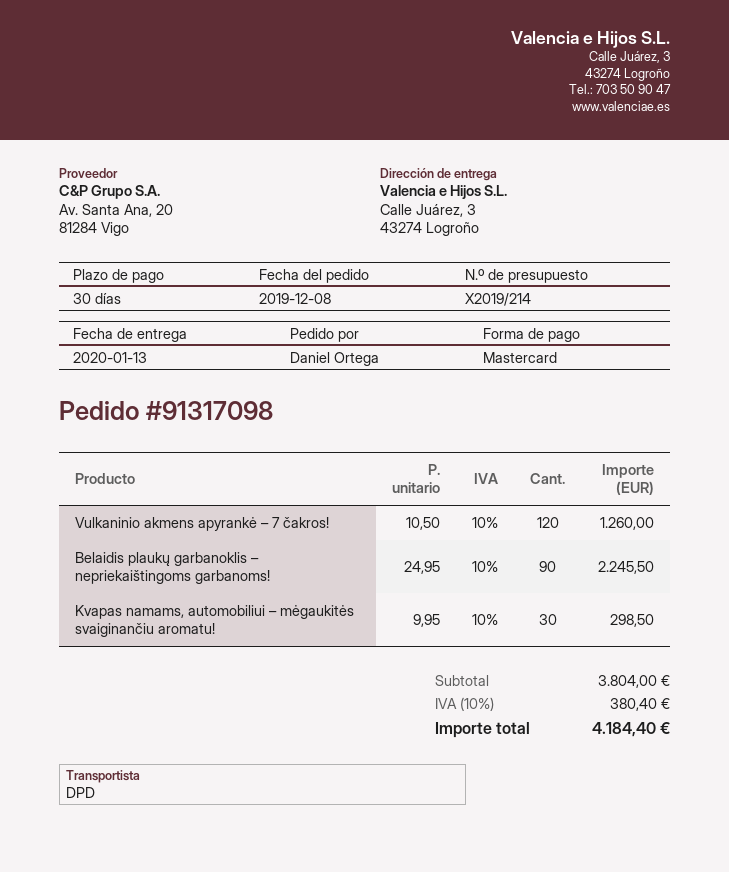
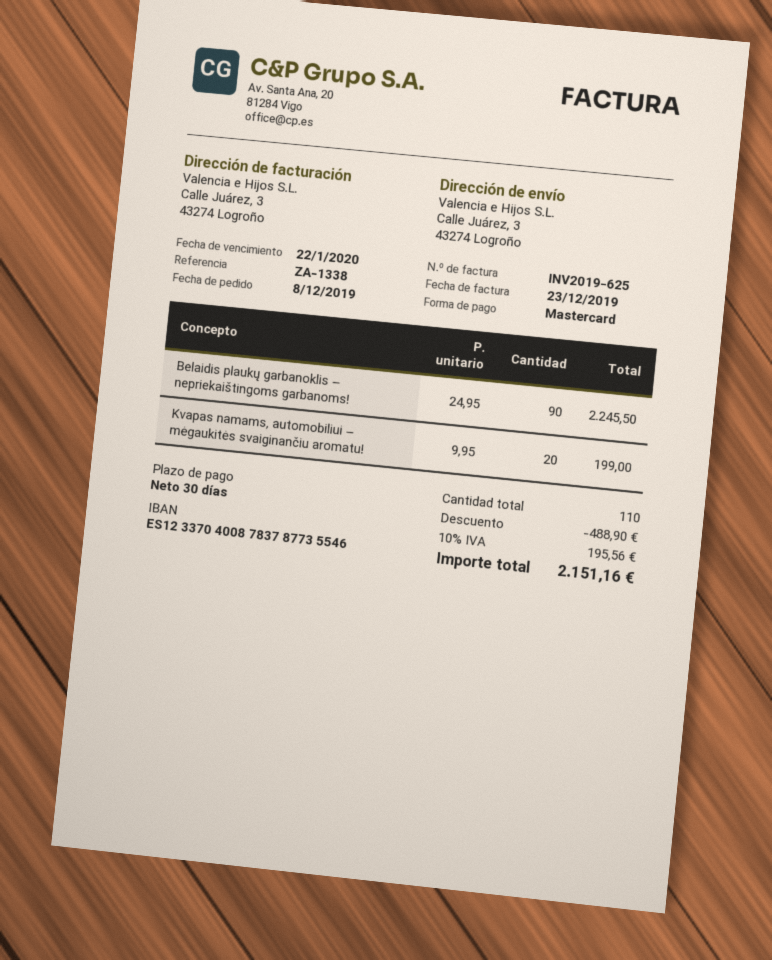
Vulkaninio akmens apyrankė – 7 čakros!: 120 x 10.50 = 1260.00 -> none
Kvapas namams, automobiliui – mėgaukitės svaiginančiu aromatu!: 30 x 9.95 = 298.50 -> 20 x 9.95 = 199.00
discount: none -> 488.90
tax: 10% = 380.40 -> 10% = 195.56
total: 4184.40 -> 2151.16

